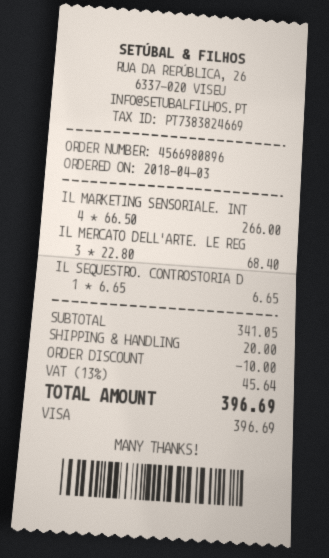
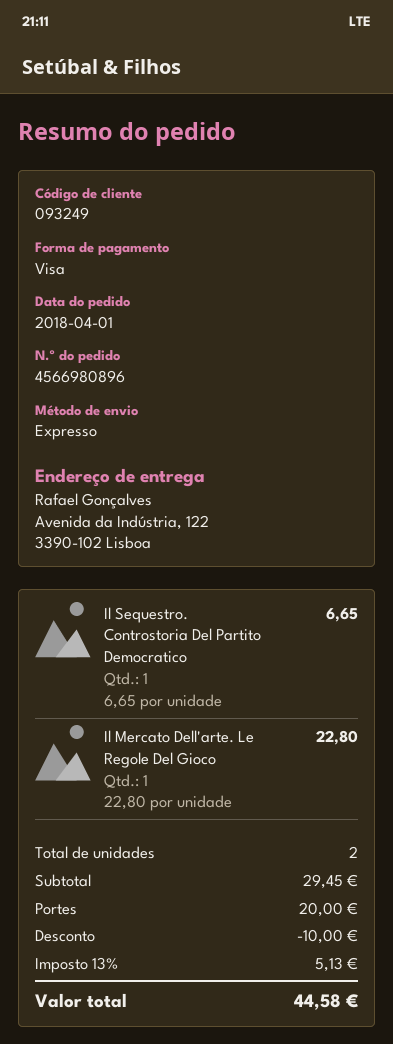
order date: 2018-04-03 -> 2018-04-01
IL MARKETING SENSORIALE. INT: 4 x 66.50 = 266.00 -> none
IL MERCATO DELL'ARTE. LE REG: 3 x 22.80 = 68.40 -> 1 x 22.80 = 22.80
subtotal: 341.05 -> 29.45
tax: 13% = 45.64 -> 13% = 5.13
total: 396.69 -> 44.58

